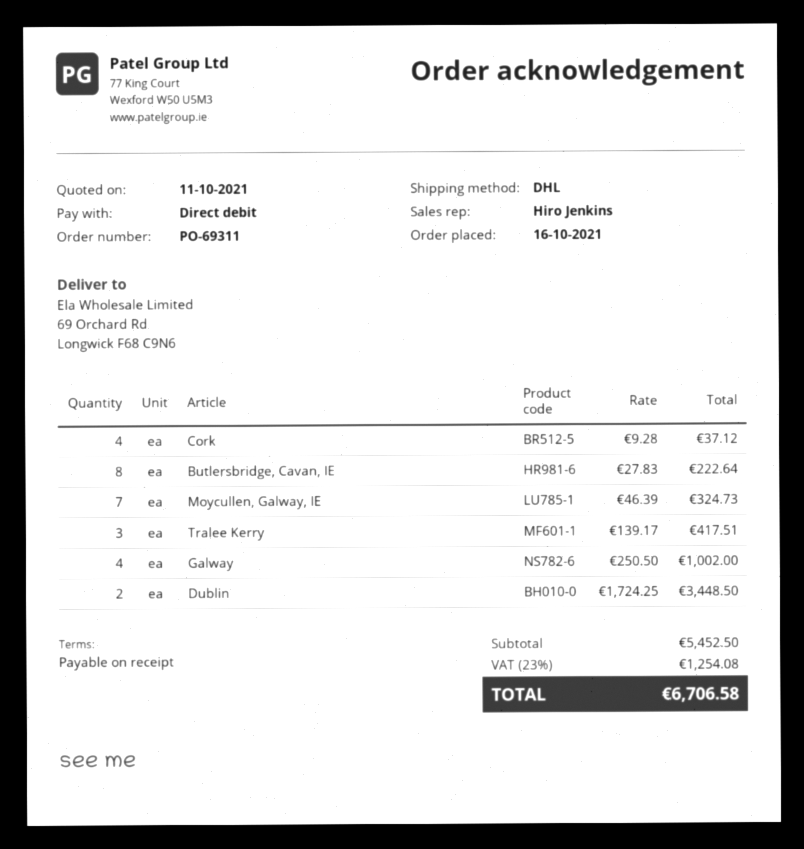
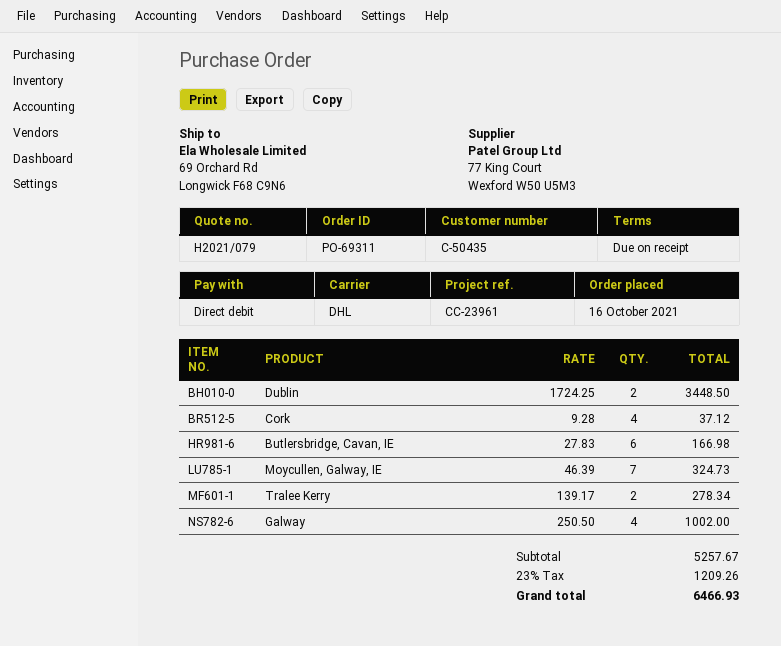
Butlersbridge, Cavan, IE: 8 x 27.83 = 222.64 -> 6 x 27.83 = 166.98
Tralee Kerry: 3 x 139.17 = 417.51 -> 2 x 139.17 = 278.34
subtotal: 5452.50 -> 5257.67
tax: 23% = 1254.08 -> 23% = 1209.26
total: 6706.58 -> 6466.93

